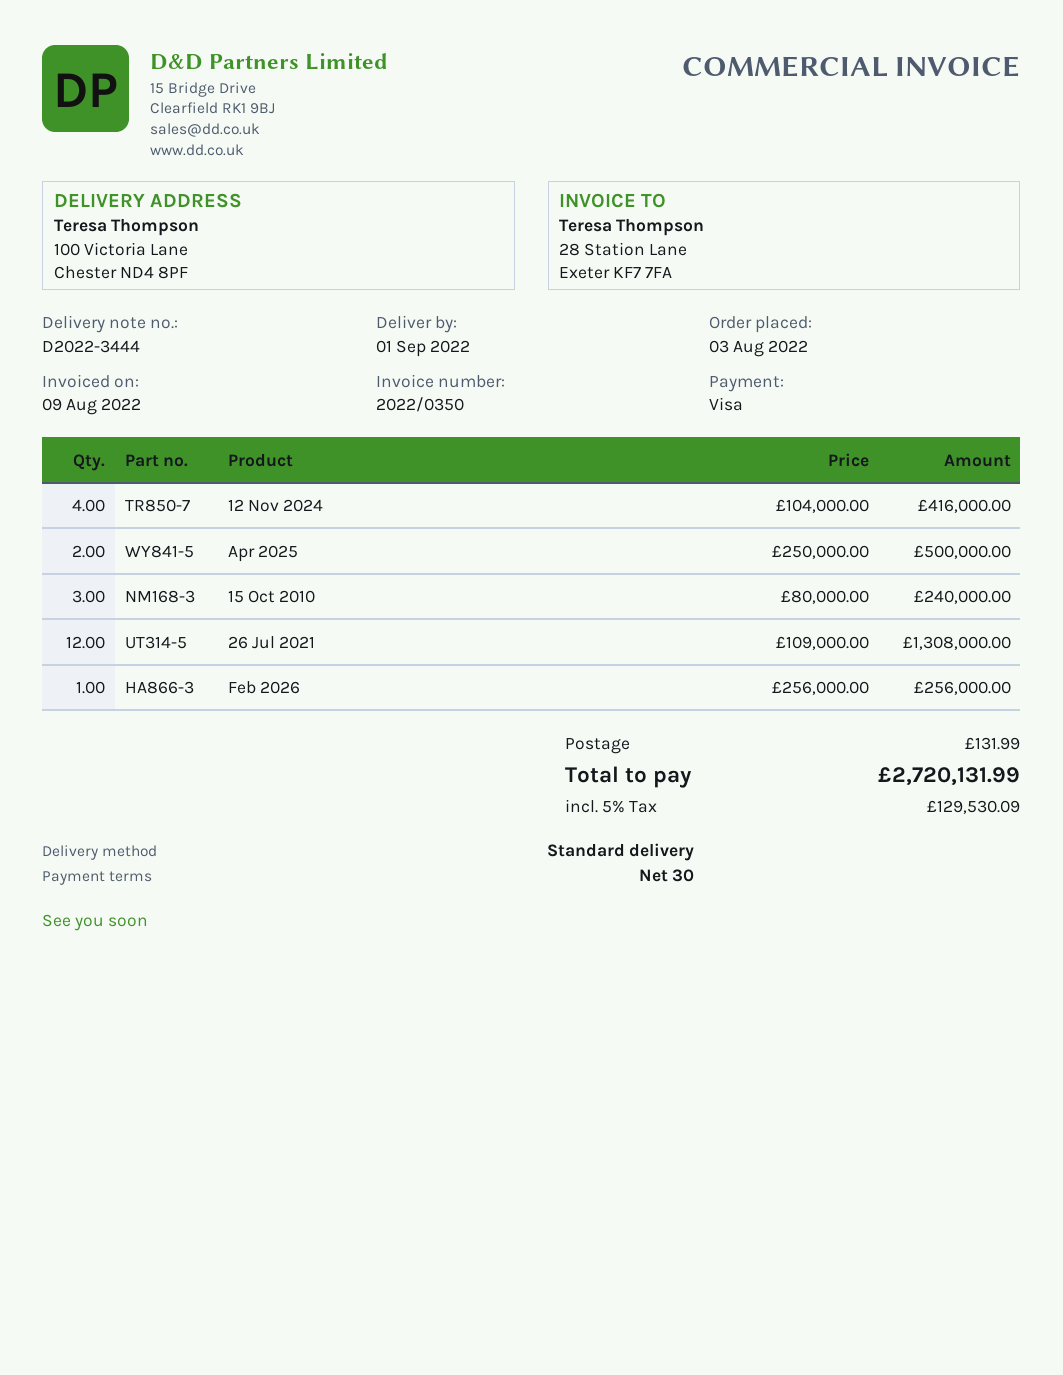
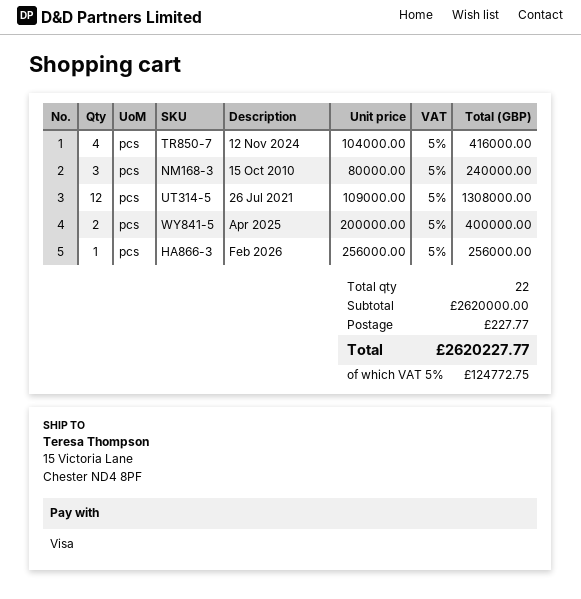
ship to: 100 Victoria Lane, Chester ND4 8PF -> 15 Victoria Lane, Chester ND4 8PF
Apr 2025: 2 x 250000.00 = 500000.00 -> 2 x 200000.00 = 400000.00
shipping: 131.99 -> 227.77
tax: 5% = 129530.09 -> 5% = 124772.75
total: 2720131.99 -> 2620227.77

